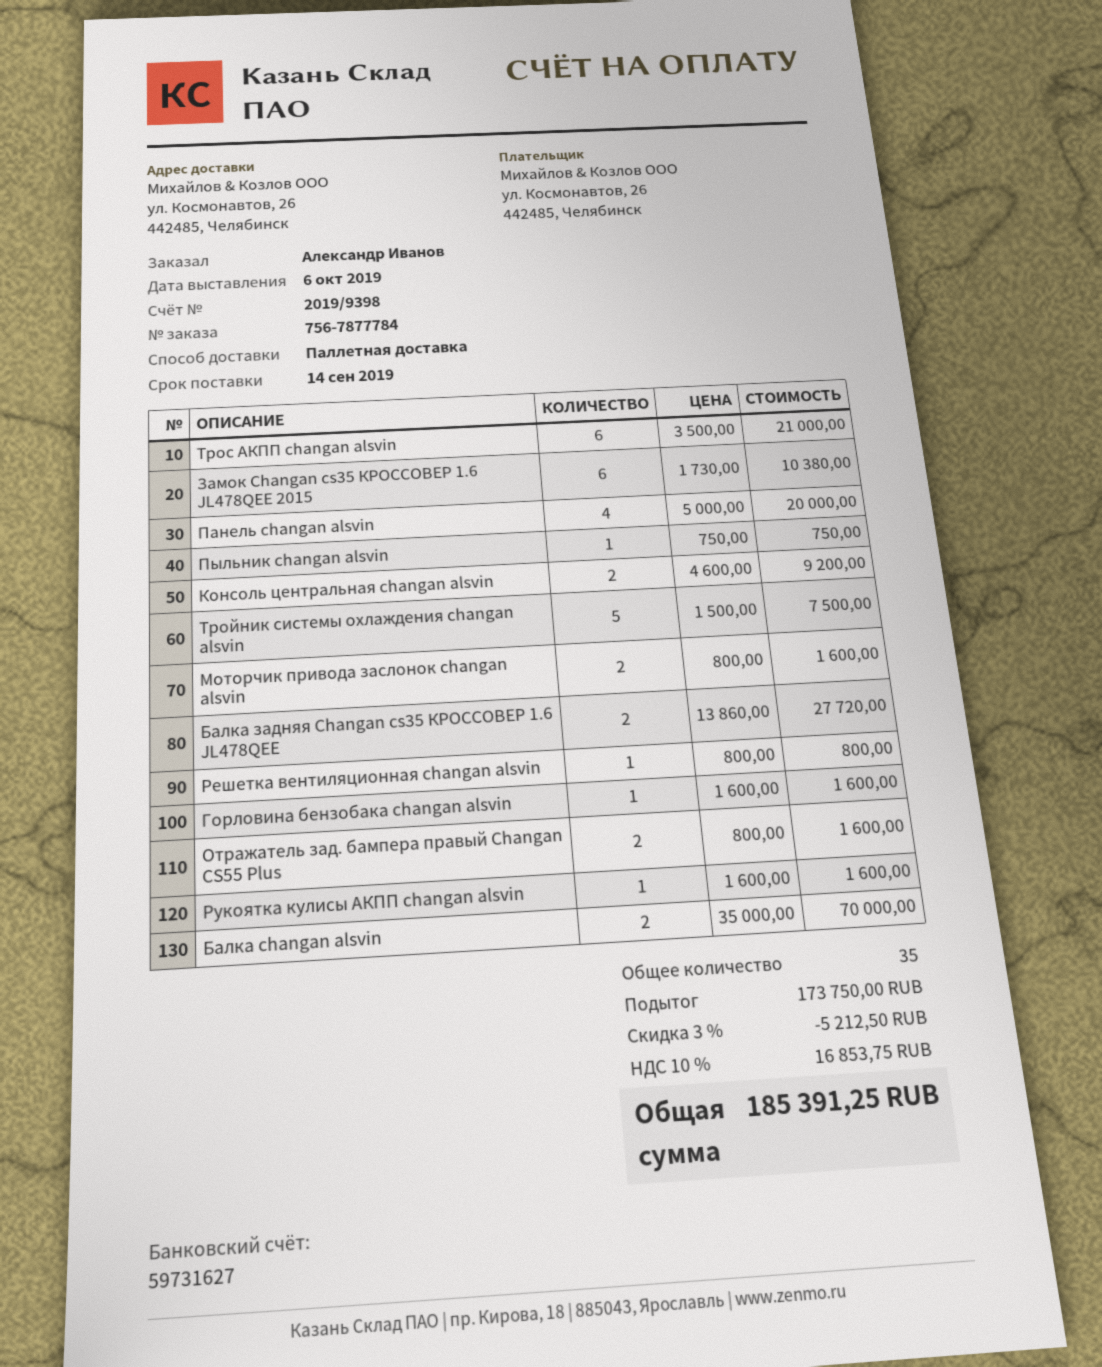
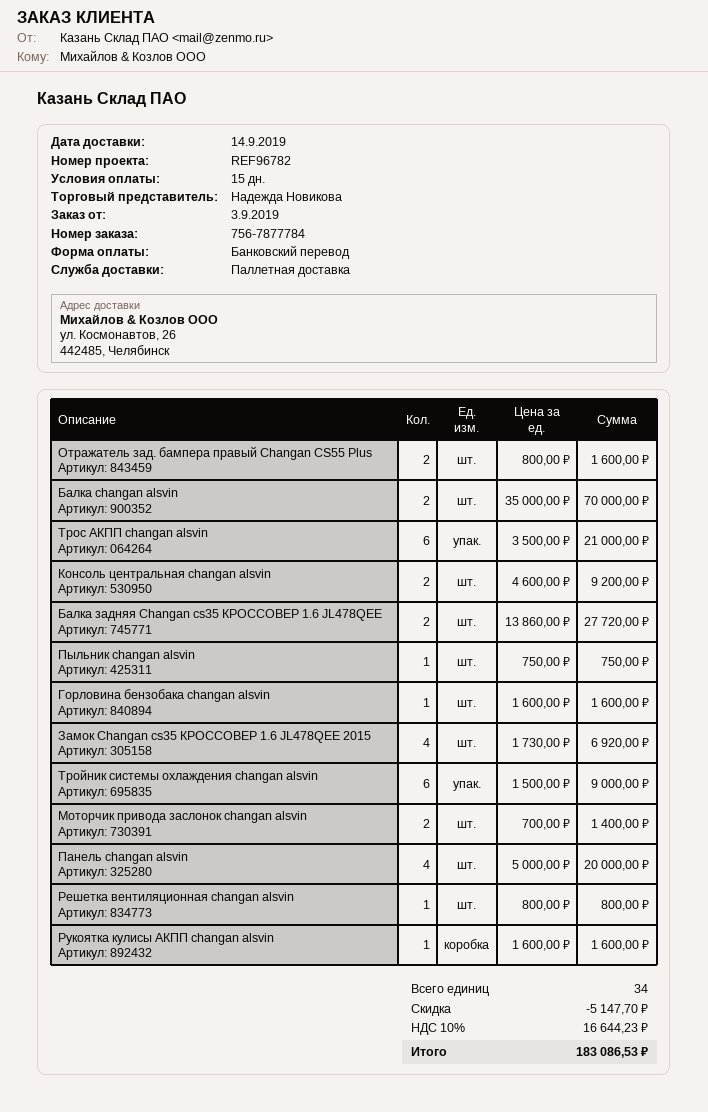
Замок Changan cs35 КРОССОВЕР 1.6 JL478QEE 2015: 6 x 1730.00 = 10380.00 -> 4 x 1730.00 = 6920.00
Тройник системы охлаждения changan alsvin: 5 x 1500.00 = 7500.00 -> 6 x 1500.00 = 9000.00
Моторчик привода заслонок changan alsvin: 2 x 800.00 = 1600.00 -> 2 x 700.00 = 1400.00
total quantity: 35 -> 34
discount: 5212.50 -> 5147.70
tax: 10% = 16853.75 -> 10% = 16644.23
total: 185391.25 -> 183086.53

